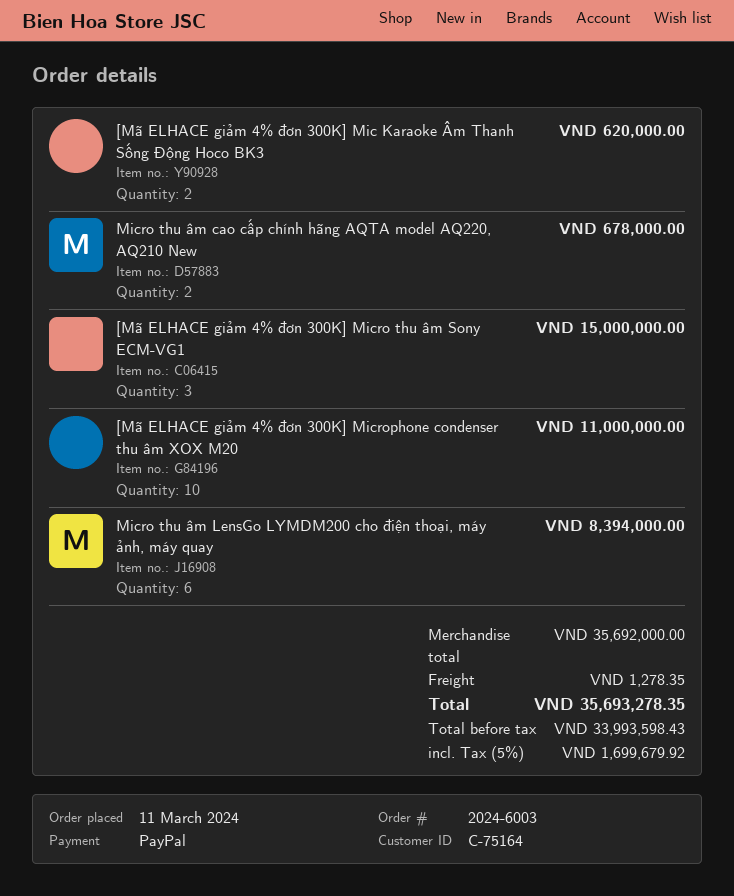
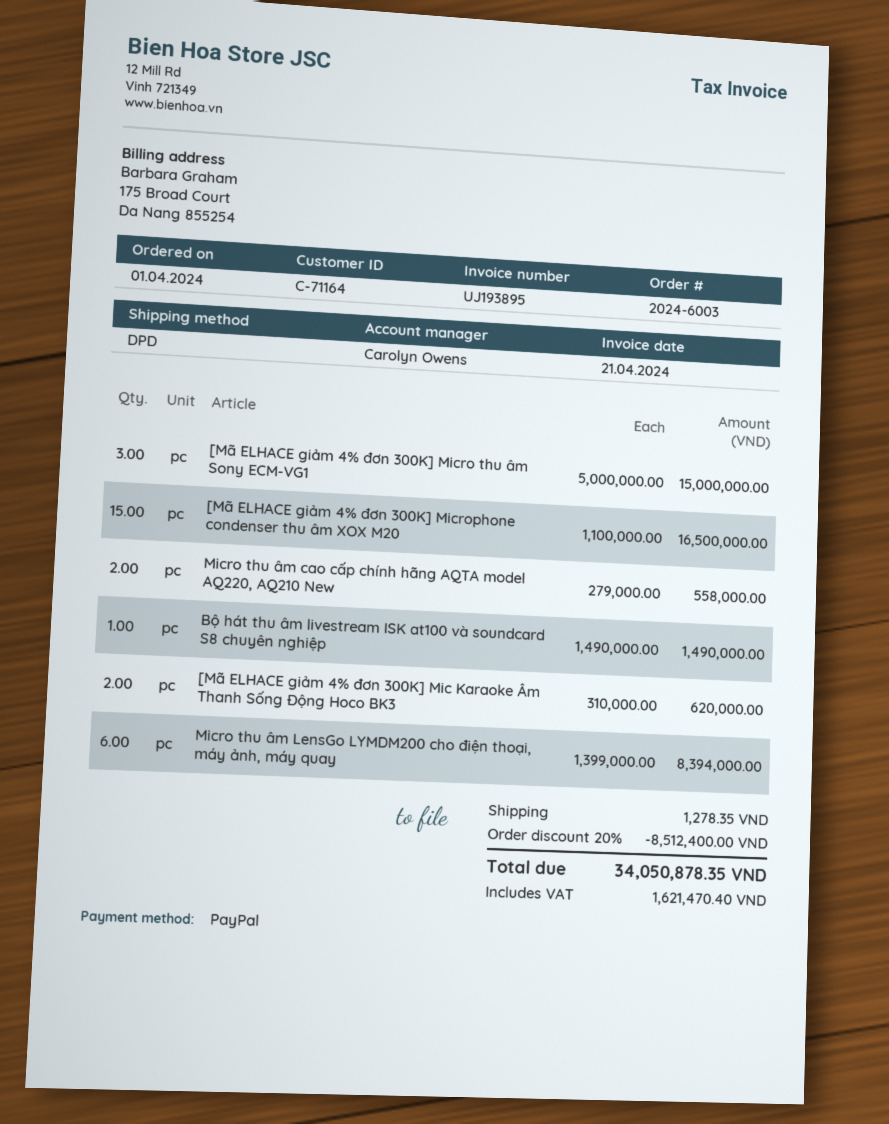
order date: 2024-03-11 -> 2024-04-01
customer number: C-75164 -> C-71164
Micro thu âm cao cấp chính hãng AQTA model AQ220, AQ210 New: 2 for 678000.00 -> 2 for 558000.00
[Mã ELHACE giảm 4% đơn 300K] Microphone condenser thu âm XOX M20: 10 for 11000000.00 -> 15 for 16500000.00
Bộ hát thu âm livestream ISK at100 và soundcard S8 chuyên nghiệp: none -> 1 for 1490000.00
discount: none -> 20% = 8512400.00
tax: 1699679.92 -> 1621470.40
total: 35693278.35 -> 34050878.35

